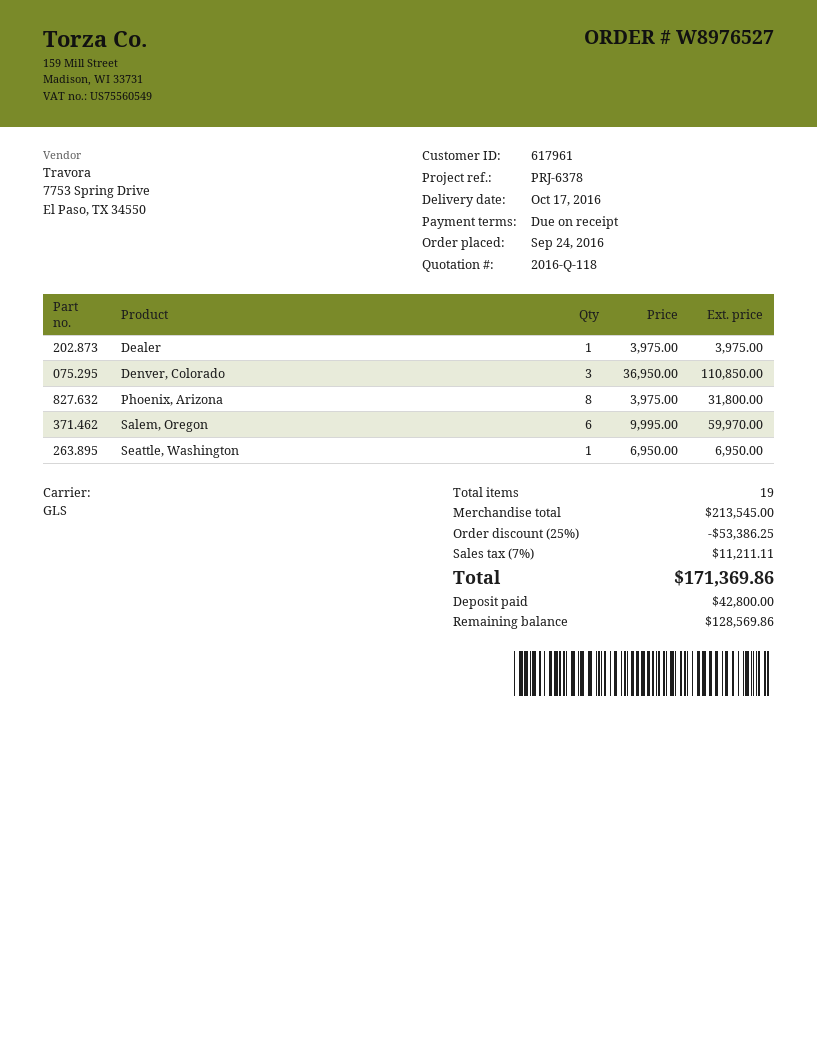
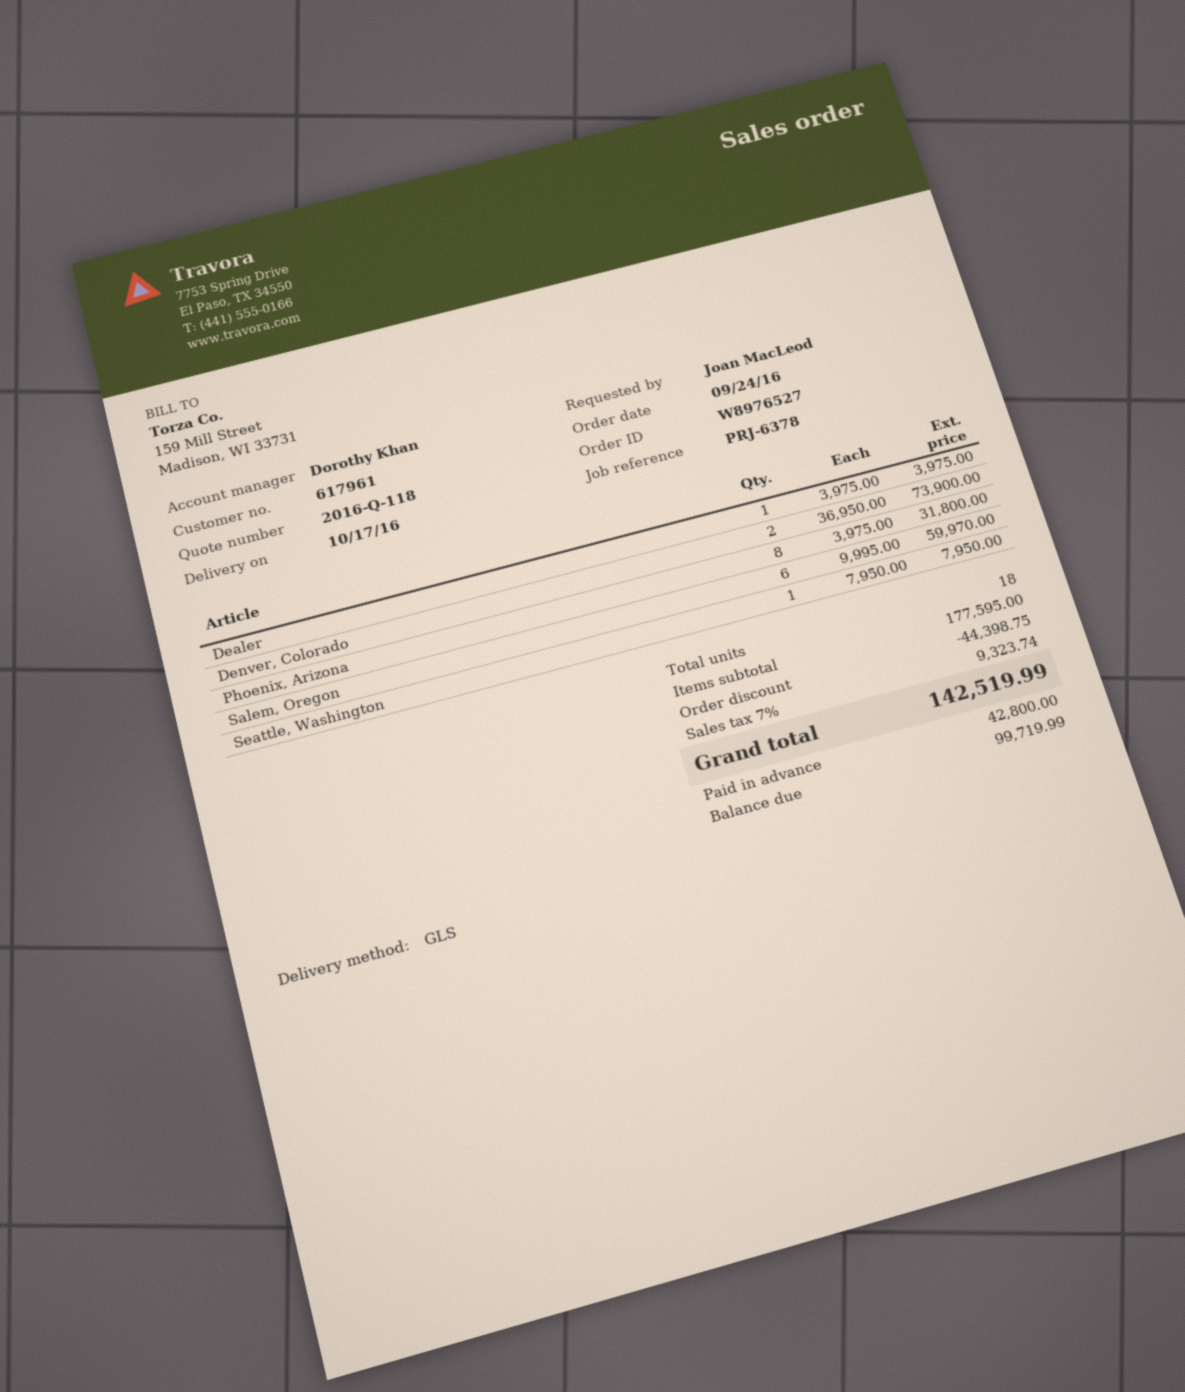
Denver, Colorado: 3 x 36950.00 = 110850.00 -> 2 x 36950.00 = 73900.00
Seattle, Washington: 1 x 6950.00 = 6950.00 -> 1 x 7950.00 = 7950.00
total quantity: 19 -> 18
subtotal: 213545.00 -> 177595.00
discount: 53386.25 -> 44398.75
tax: 7% = 11211.11 -> 7% = 9323.74
total: 171369.86 -> 142519.99
balance: 128569.86 -> 99719.99

